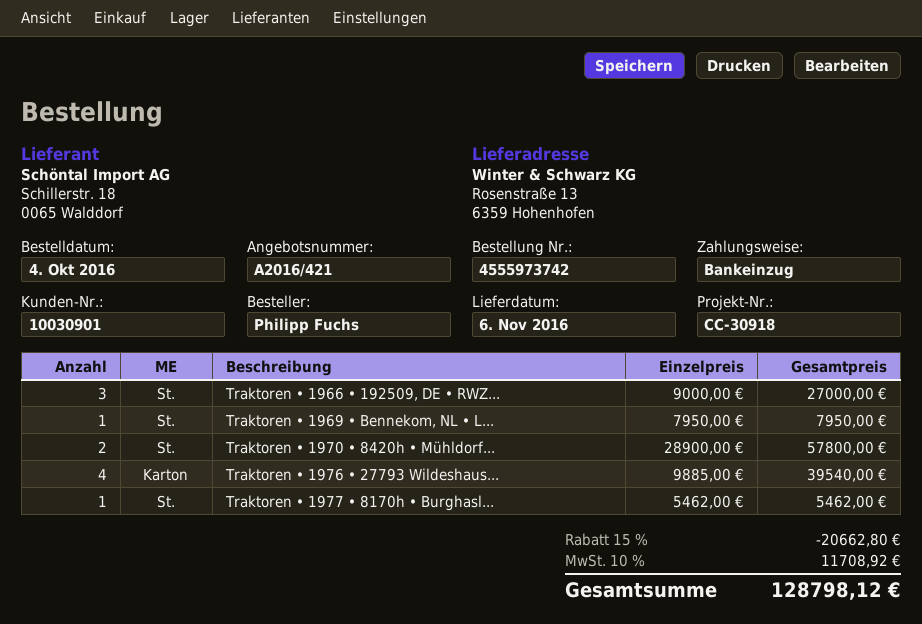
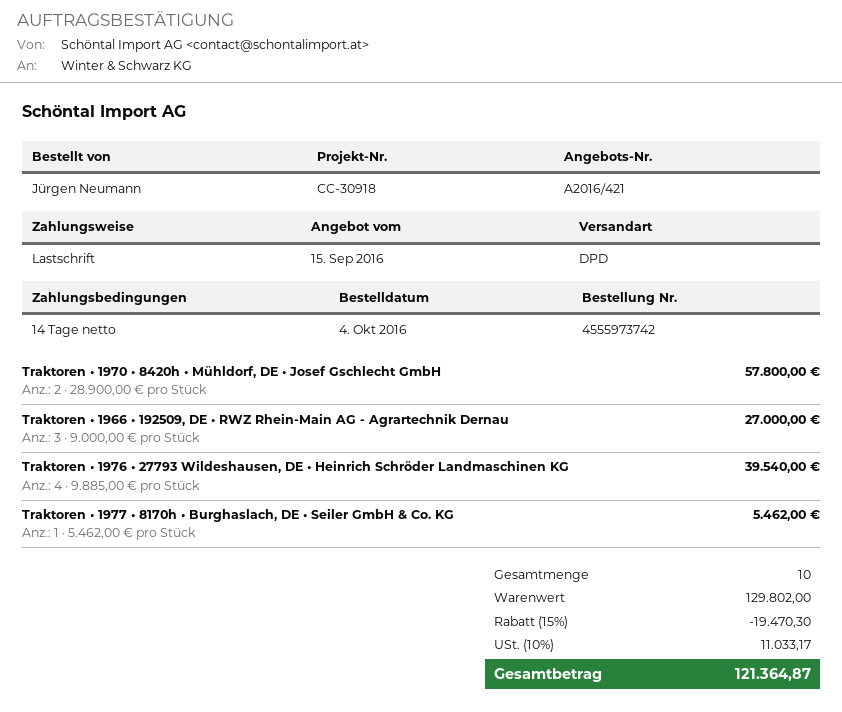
ordered by: Philipp Fuchs -> Jürgen Neumann
Traktoren • 1969 • Bennekom, NL • L...: 1 x 7950.00 = 7950.00 -> none
discount: 15% = 20662.80 -> 15% = 19470.30
tax: 10% = 11708.92 -> 10% = 11033.17
total: 128798.12 -> 121364.87

